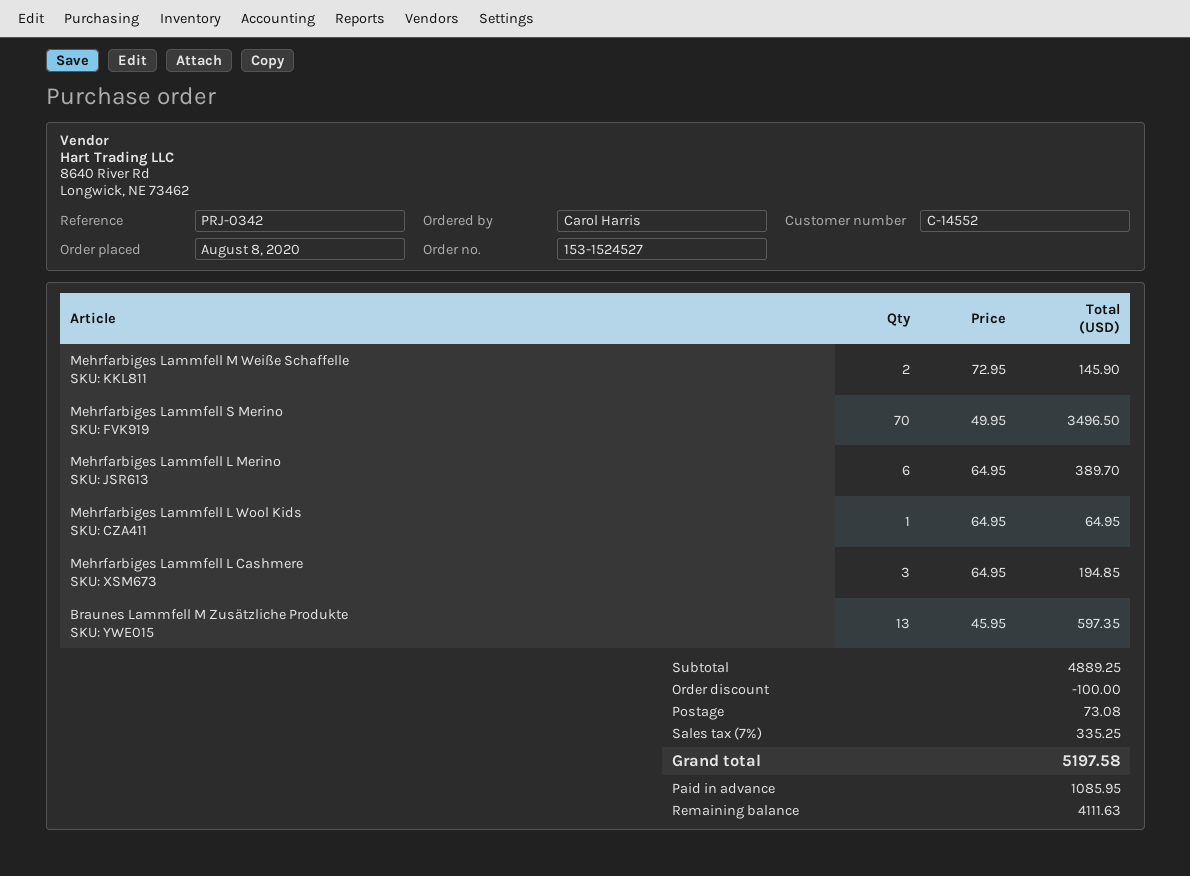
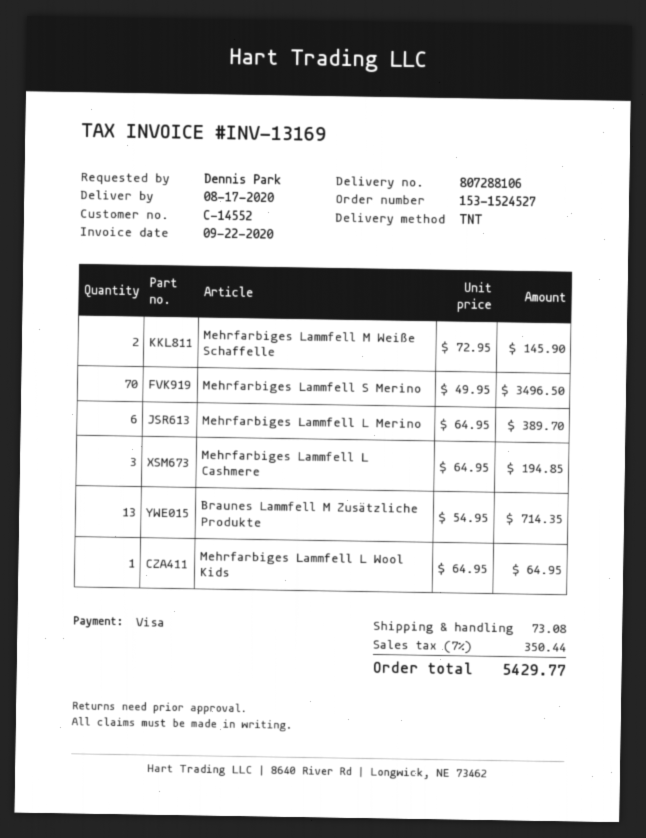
ordered by: Carol Harris -> Dennis Park
Braunes Lammfell M Zusätzliche Produkte: 13 x 45.95 = 597.35 -> 13 x 54.95 = 714.35
discount: 100.00 -> none
tax: 7% = 335.25 -> 7% = 350.44
total: 5197.58 -> 5429.77

